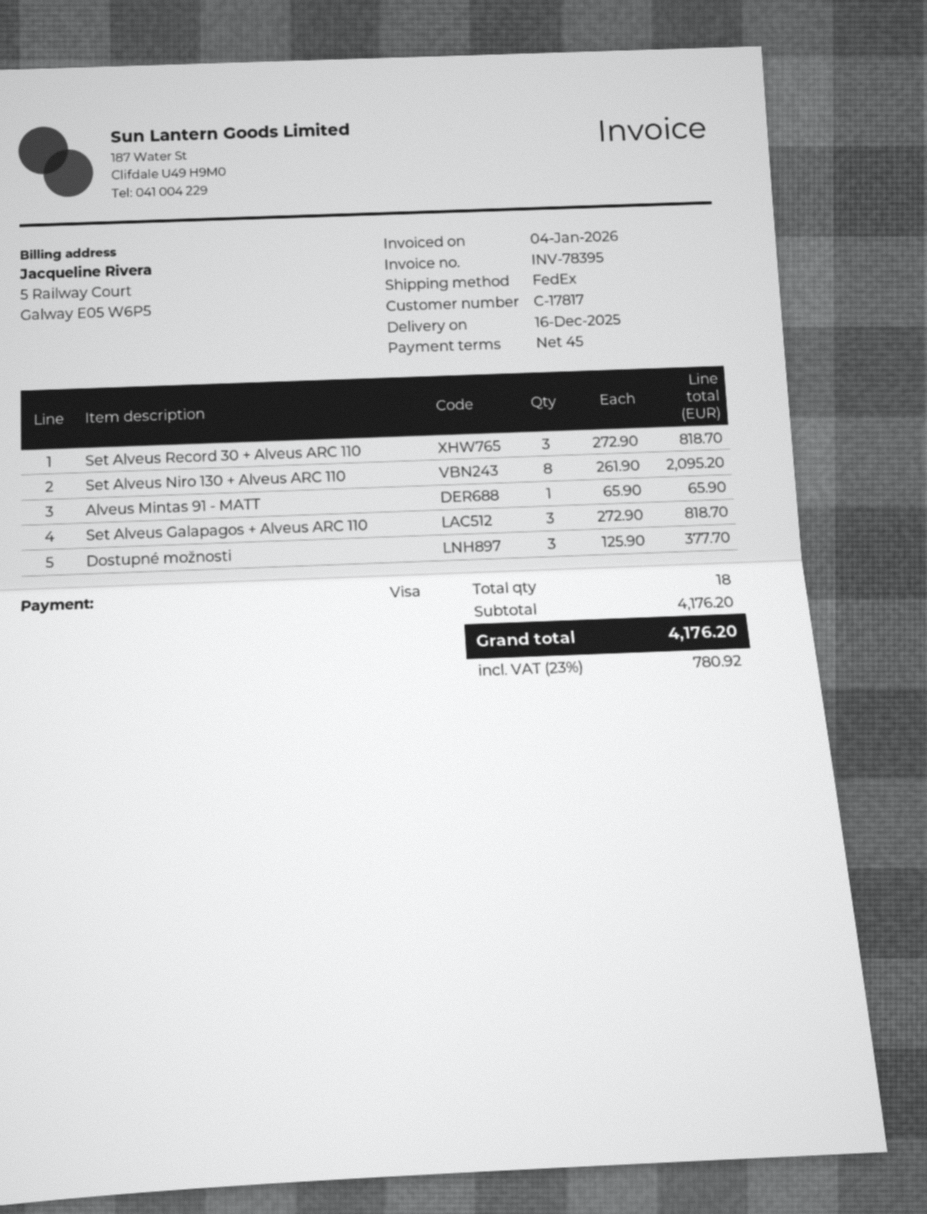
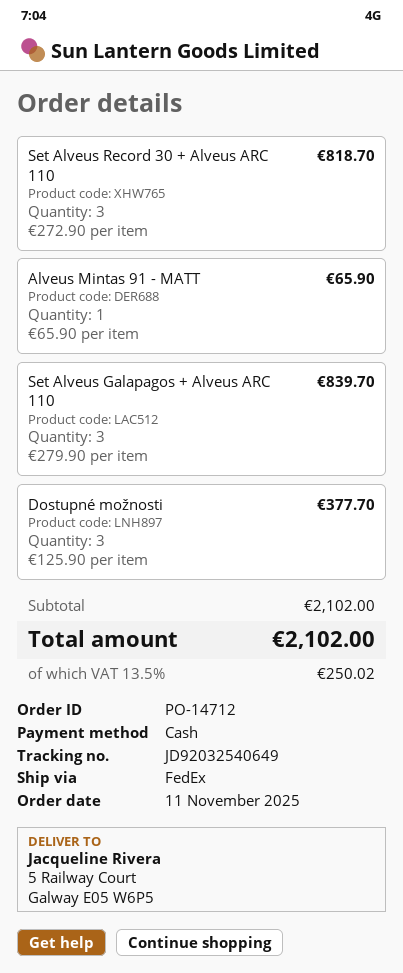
payment method: Visa -> cash
Set Alveus Niro 130 + Alveus ARC 110: 8 x 261.90 = 2095.20 -> none
Set Alveus Galapagos + Alveus ARC 110: 3 x 272.90 = 818.70 -> 3 x 279.90 = 839.70
subtotal: 4176.20 -> 2102.00
tax: 23% = 780.92 -> 13.5% = 250.02
total: 4176.20 -> 2102.00

